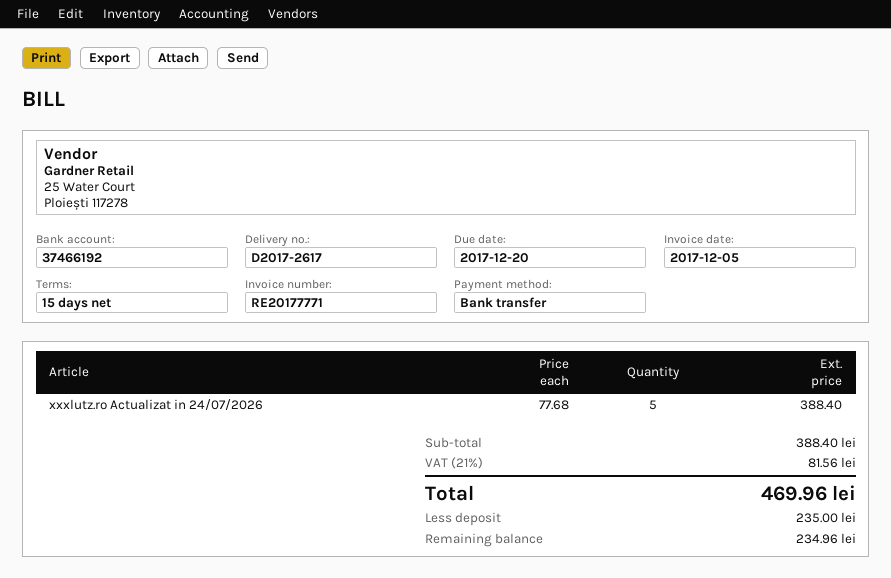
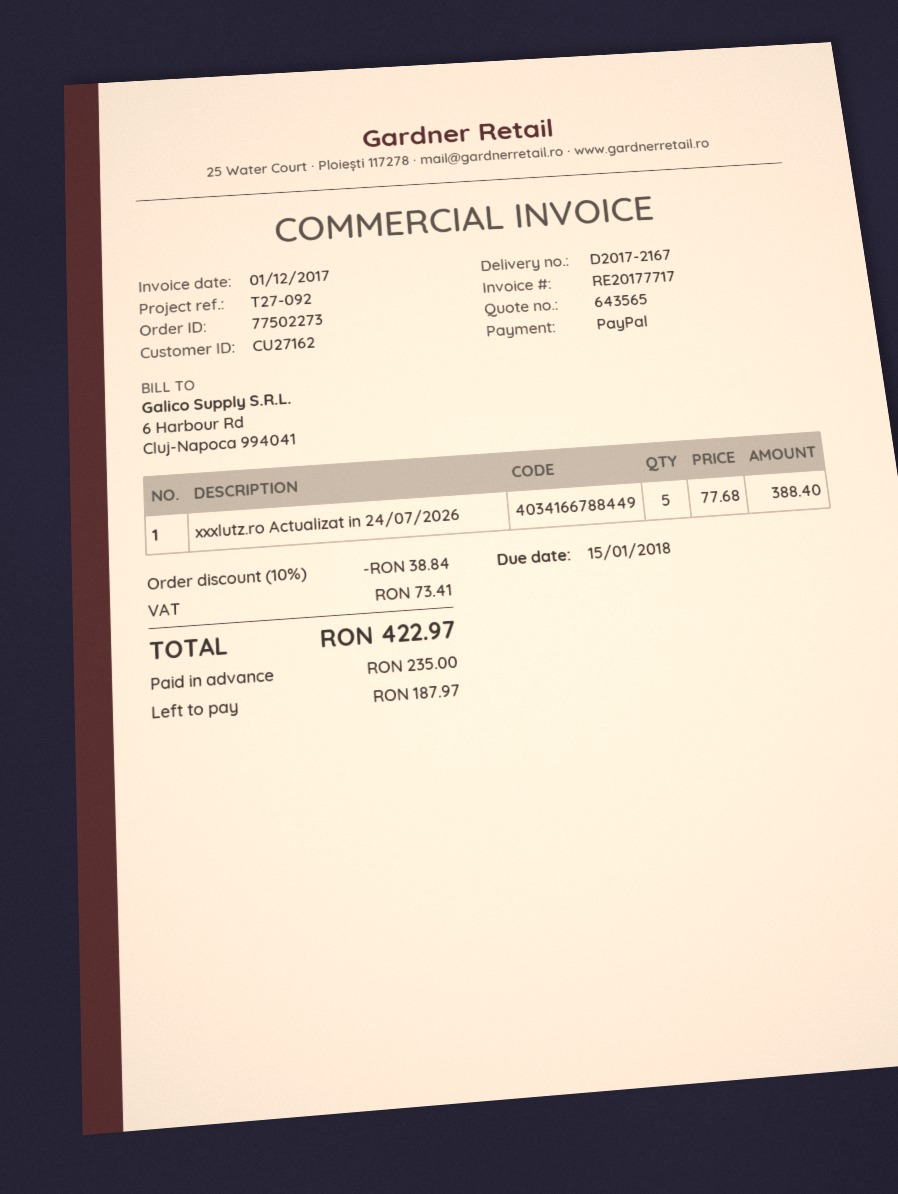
delivery note number: D2017-2617 -> D2017-2167
invoice number: RE20177771 -> RE20177717
invoice date: 2017-12-05 -> 2017-12-01
due date: 2017-12-20 -> 2018-01-15
payment method: bank transfer -> PayPal
discount: none -> 10% = 38.84
tax: 81.56 -> 73.41
total: 469.96 -> 422.97
balance: 234.96 -> 187.97

